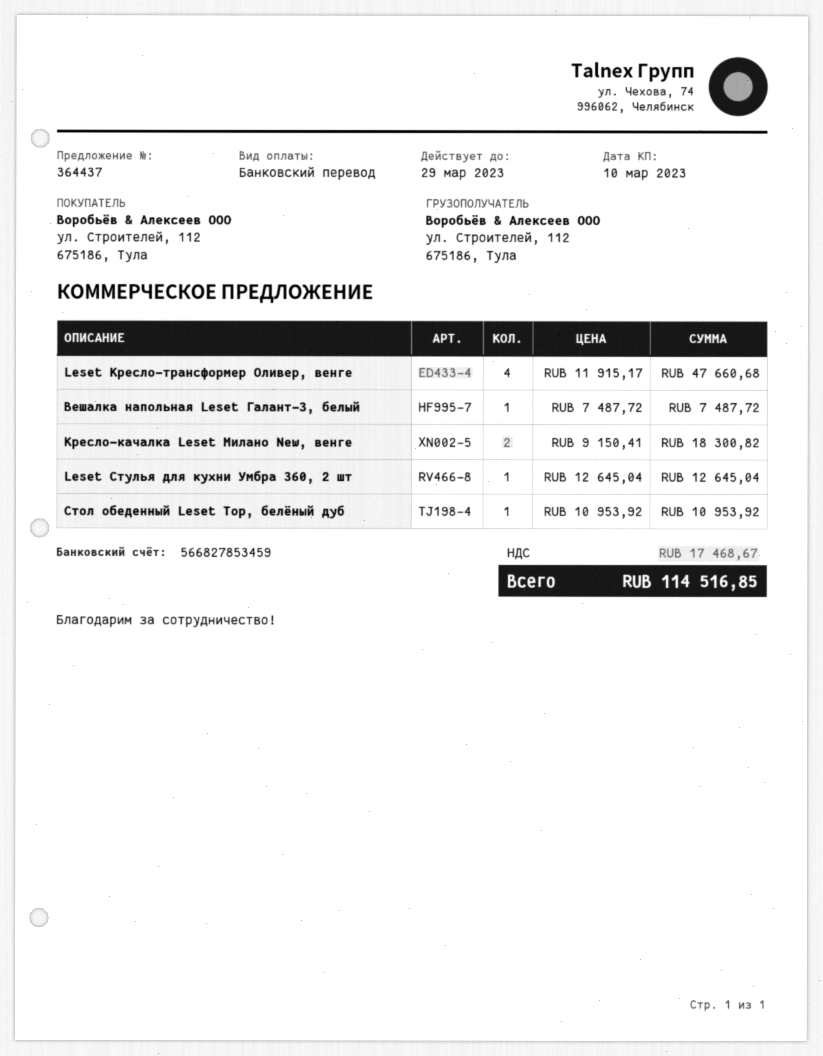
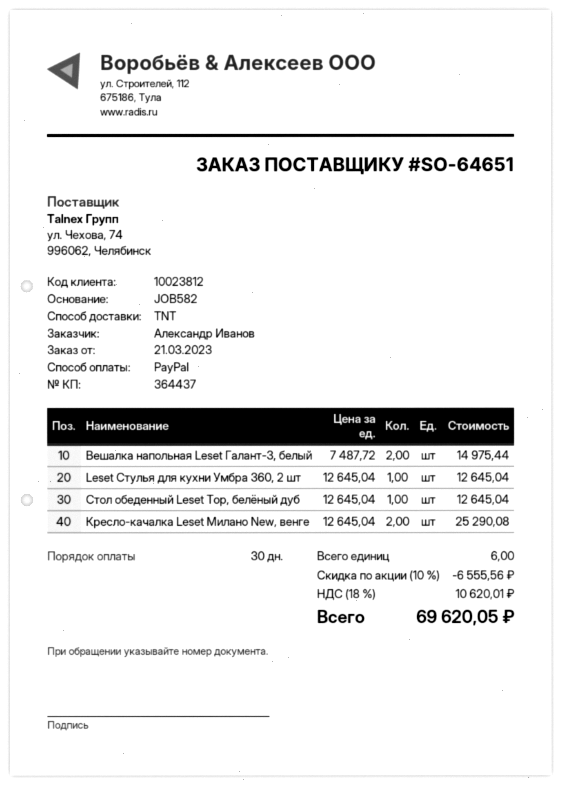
payment method: bank transfer -> PayPal
Leset Кресло-трансформер Оливер, венге: 4 x 11915.17 = 47660.68 -> none
Вешалка напольная Leset Галант-3, белый: 1 x 7487.72 = 7487.72 -> 2 x 7487.72 = 14975.44
Кресло-качалка Leset Милано New, венге: 2 x 9150.41 = 18300.82 -> 2 x 12645.04 = 25290.08
Стол обеденный Leset Тор, белёный дуб: 1 x 10953.92 = 10953.92 -> 1 x 12645.04 = 12645.04
discount: none -> 10% = 6555.56
tax: 17468.67 -> 10620.01
total: 114516.85 -> 69620.05

